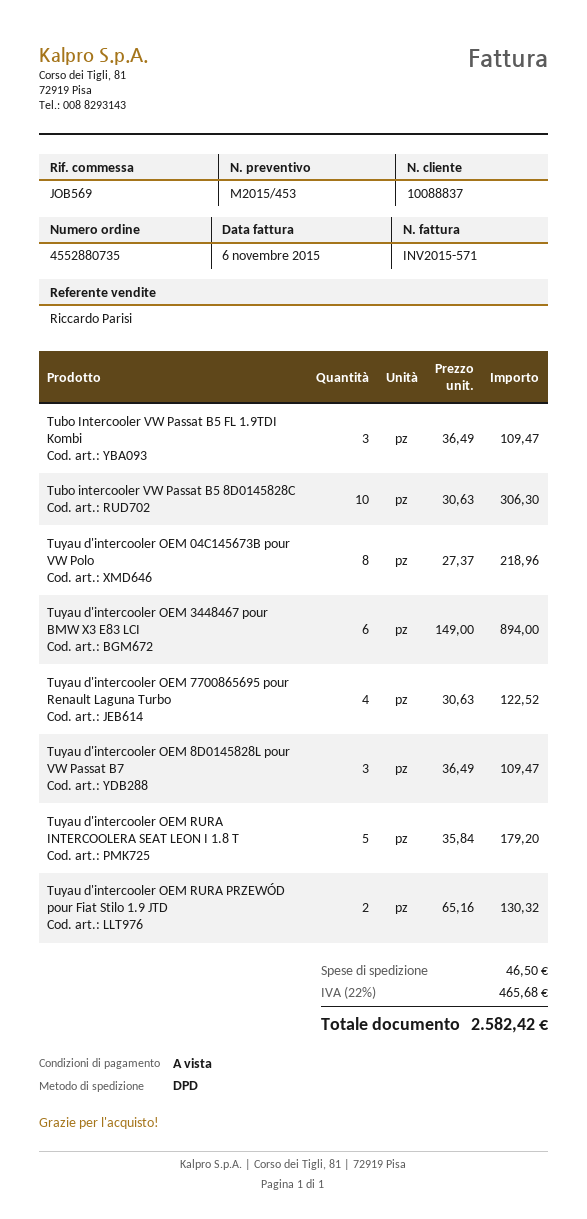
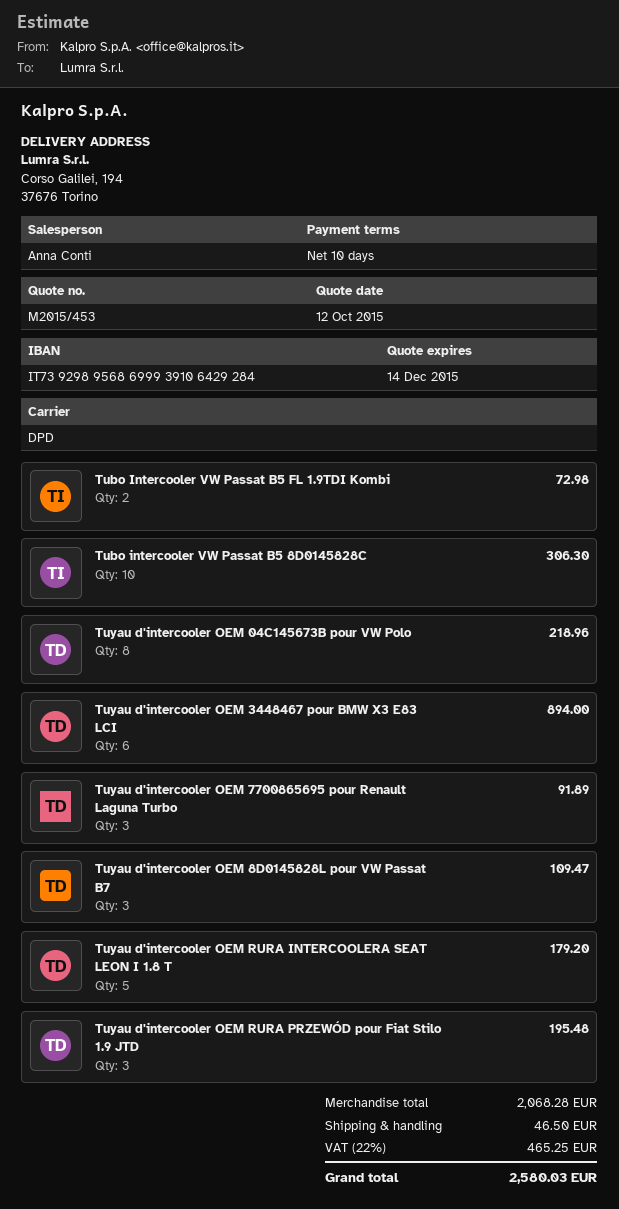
payment terms: on receipt -> 10 days
sales rep: Riccardo Parisi -> Anna Conti
Tubo Intercooler VW Passat B5 FL 1.9TDI Kombi: 3 for 109.47 -> 2 for 72.98
Tuyau d'intercooler OEM 7700865695 pour Renault Laguna Turbo: 4 for 122.52 -> 3 for 91.89
Tuyau d'intercooler OEM RURA PRZEWÓD pour Fiat Stilo 1.9 JTD: 2 for 130.32 -> 3 for 195.48
tax: 22% = 465.68 -> 22% = 465.25
total: 2582.42 -> 2580.03

